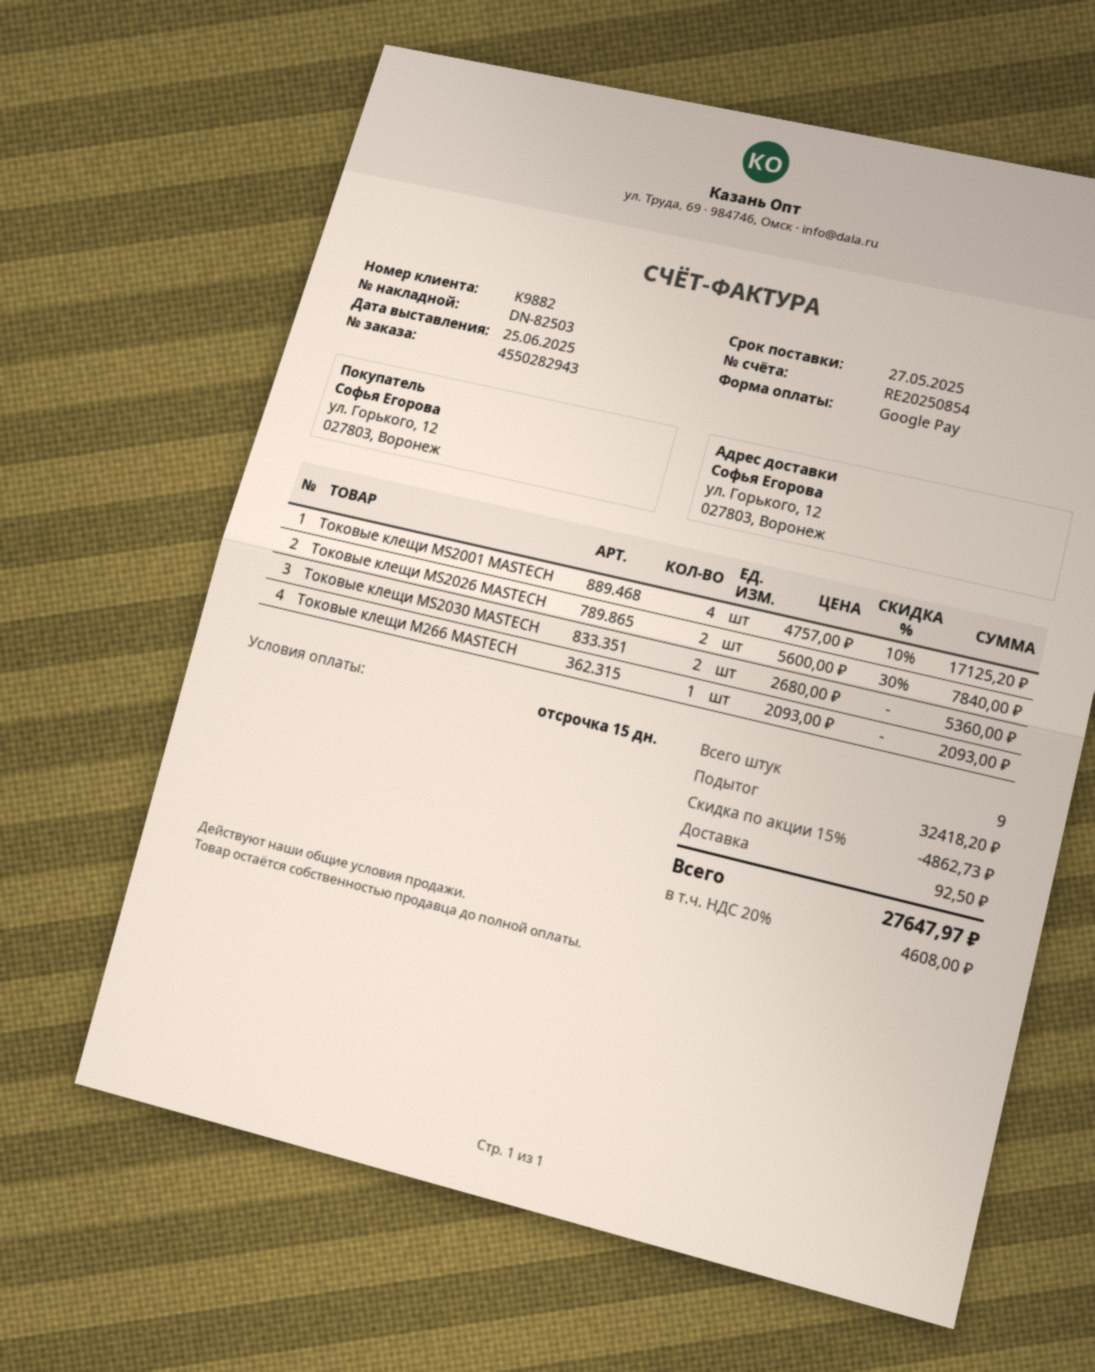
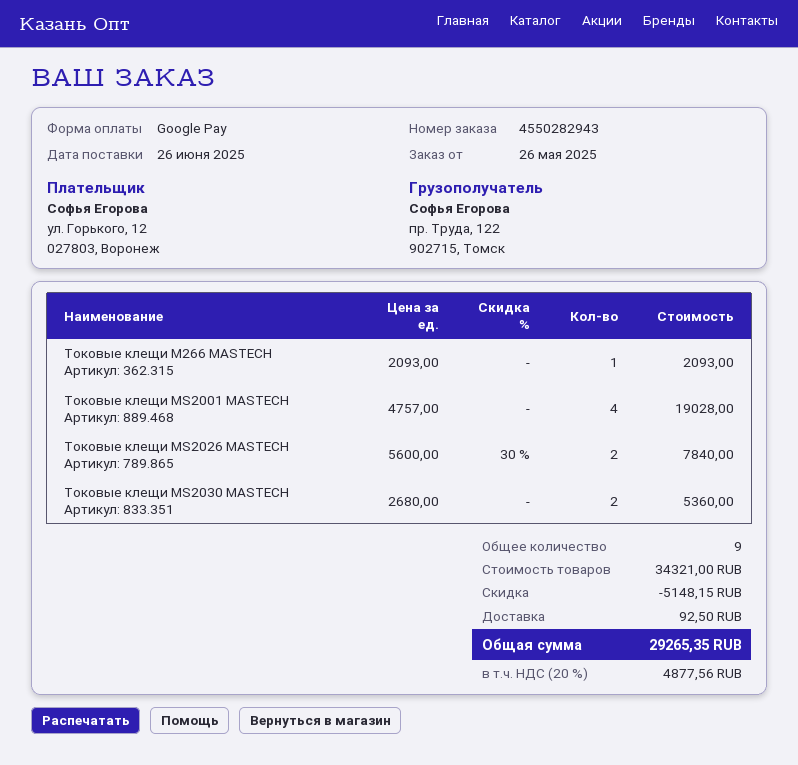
delivery date: 2025-05-27 -> 2025-06-26
ship to: ул. Горького, 12, 027803, Воронеж -> пр. Труда, 122, 902715, Томск
Токовые клещи MS2001 MASTECH: 4 x 4757.00 - 10% = 17125.20 -> 4 x 4757.00 = 19028.00
subtotal: 32418.20 -> 34321.00
discount: 4862.73 -> 5148.15
tax: 20% = 4608.00 -> 20% = 4877.56
total: 27647.97 -> 29265.35

